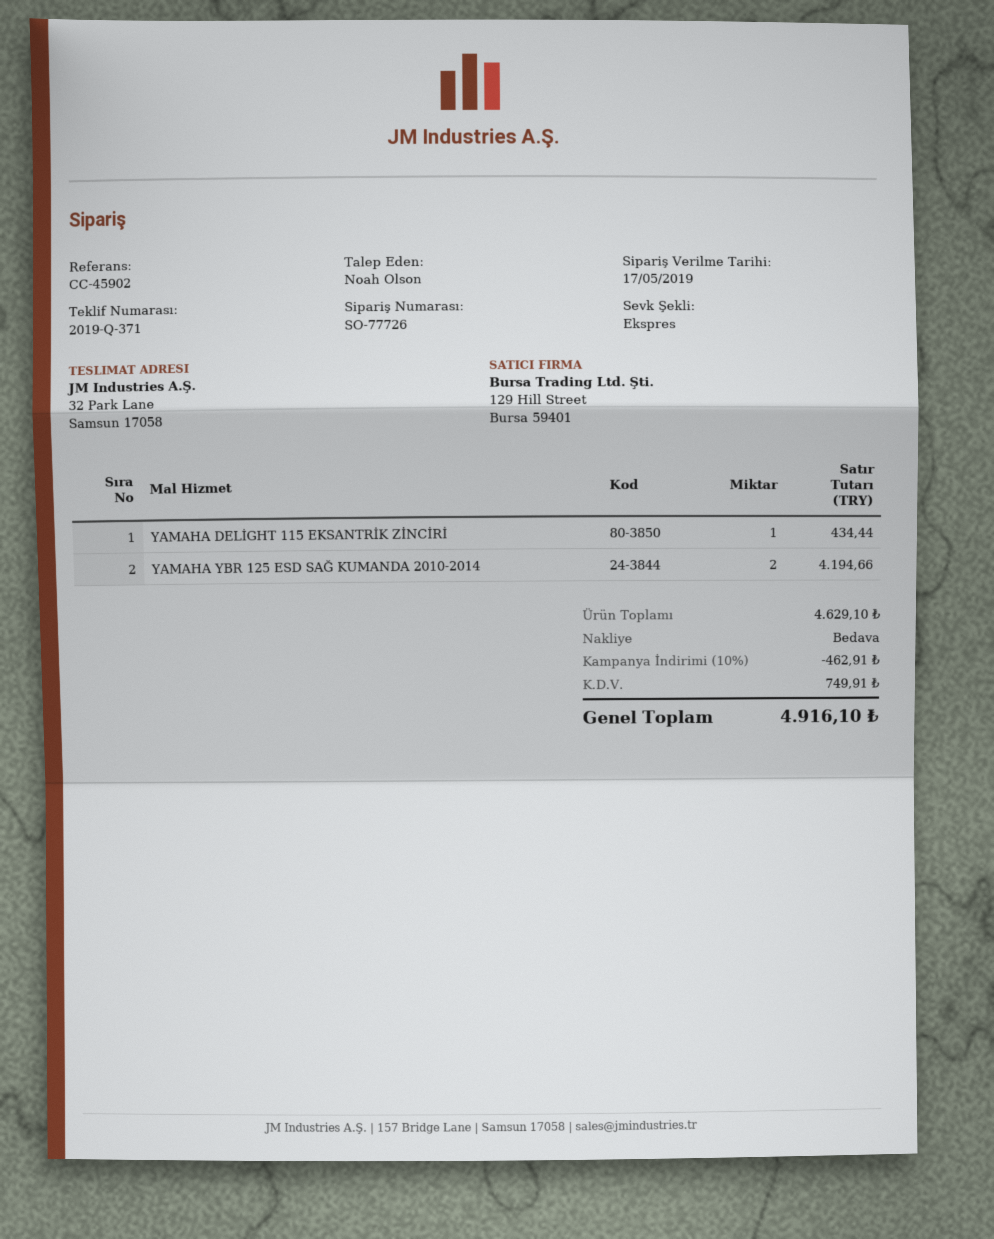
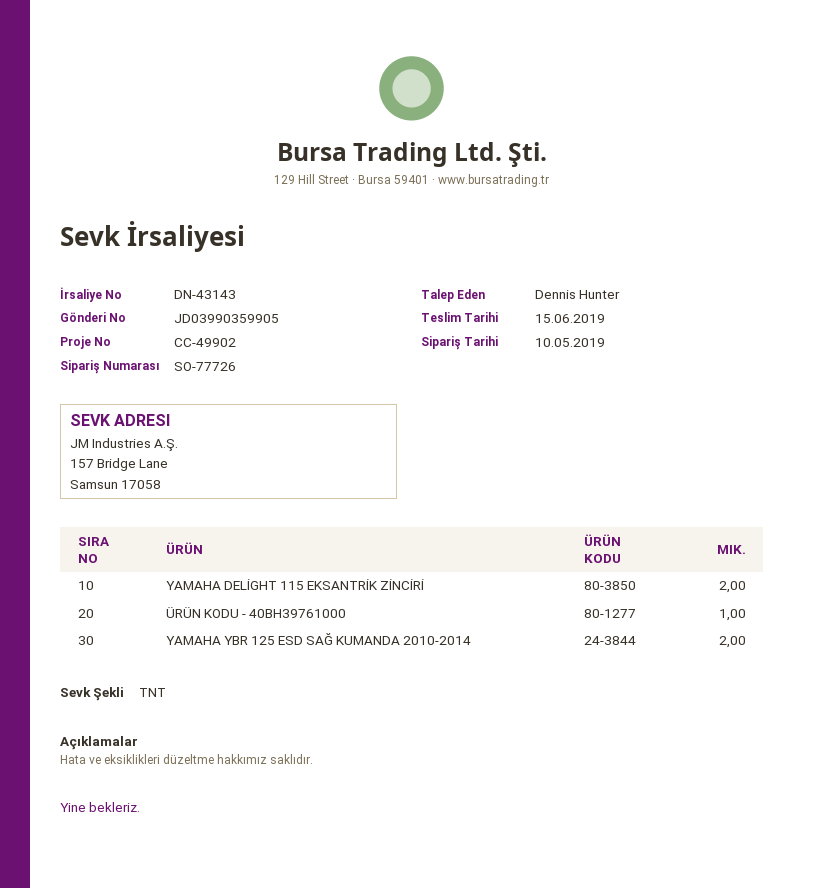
order date: 2019-05-17 -> 2019-05-10
reference: CC-45902 -> CC-49902
ordered by: Noah Olson -> Dennis Hunter
shipping method: express -> TNT
ship to: 32 Park Lane, Samsun 17058 -> 157 Bridge Lane, Samsun 17058
YAMAHA DELİGHT 115 EKSANTRİK ZİNCİRİ: 1 -> 2
ÜRÜN KODU - 40BH39761000: none -> 1

